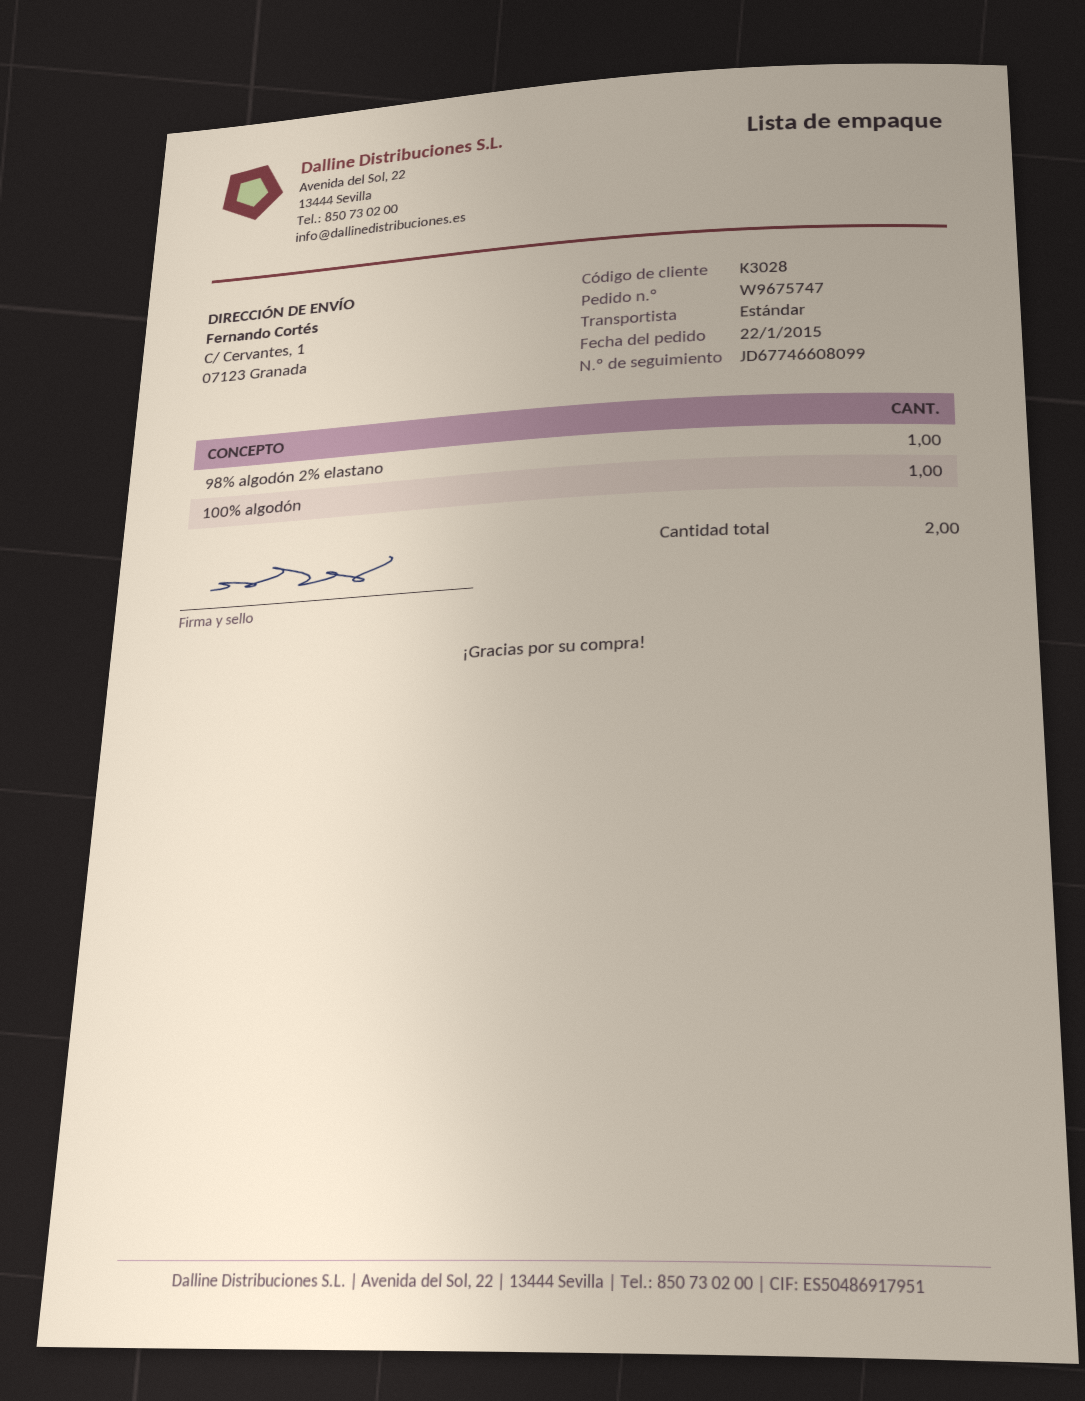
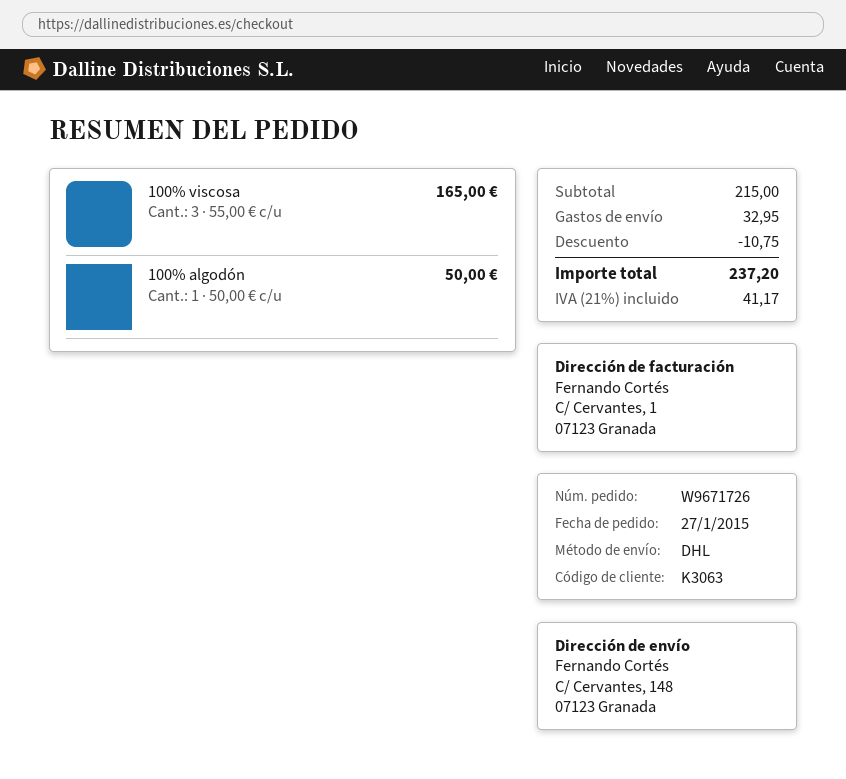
order number: W9675747 -> W9671726
order date: 2015-01-22 -> 2015-01-27
customer number: K3028 -> K3063
shipping method: standard -> DHL
ship to: C/ Cervantes, 1, 07123 Granada -> C/ Cervantes, 148, 07123 Granada
98% algodón 2% elastano: 1 -> none
100% viscosa: none -> 3

